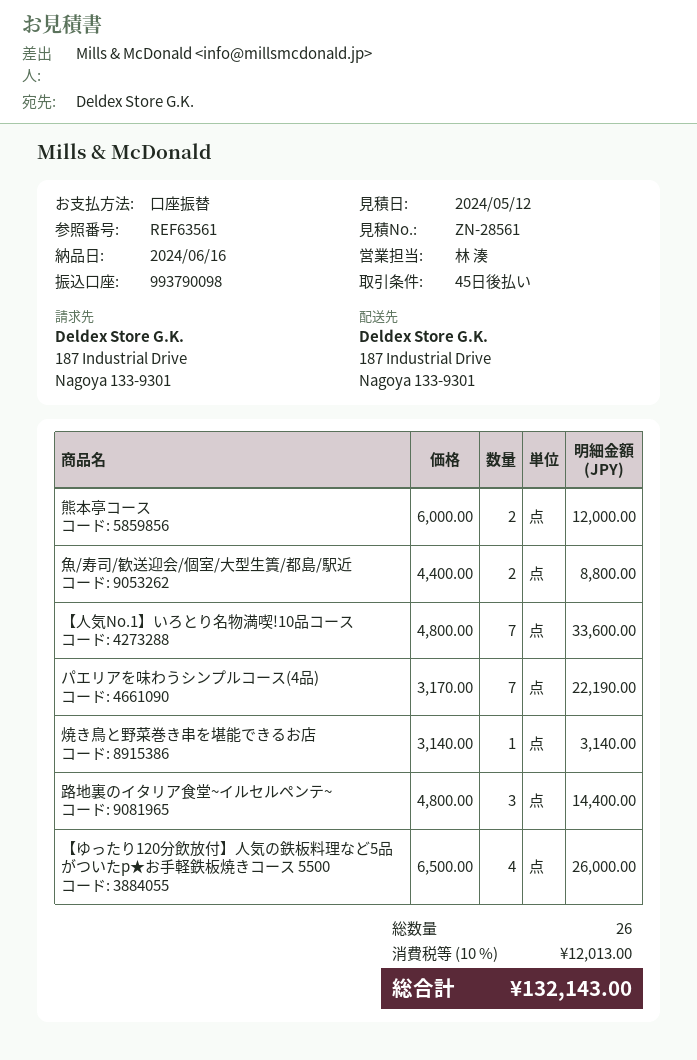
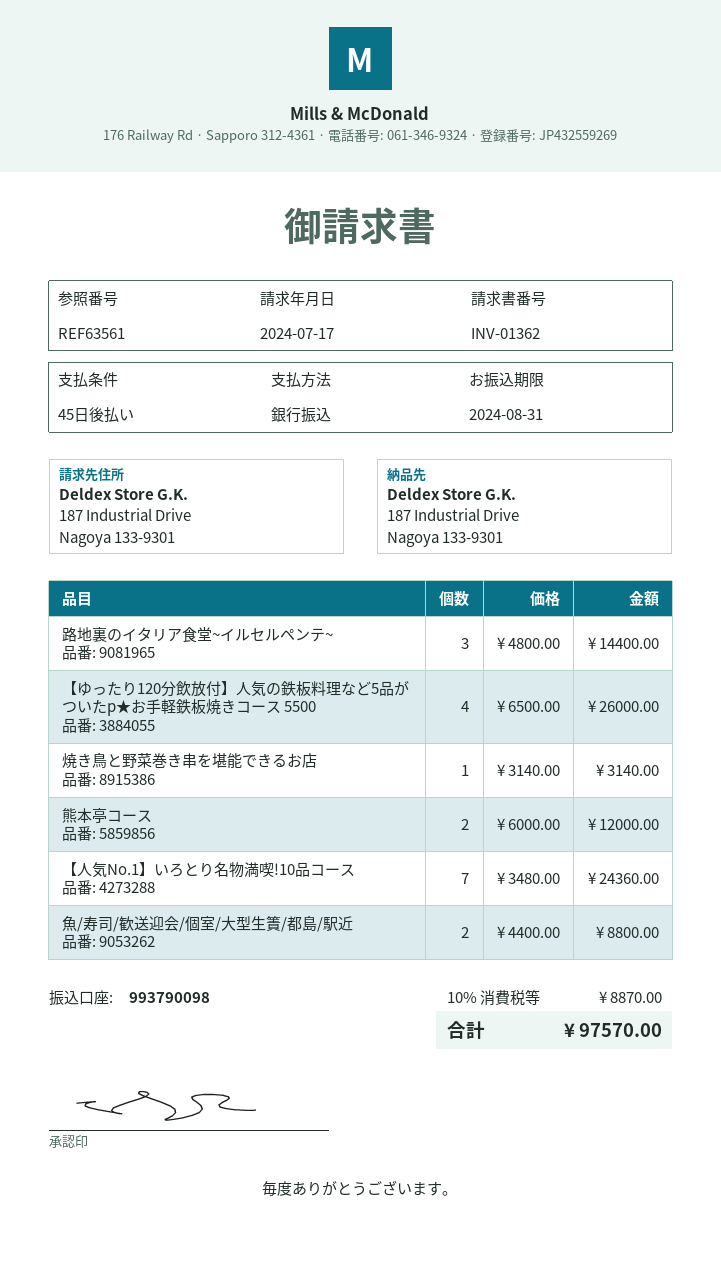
payment method: direct debit -> bank transfer
【人気No.1】いろとり名物満喫!10品コース: 7 x 4800.00 = 33600.00 -> 7 x 3480.00 = 24360.00
パエリアを味わうシンプルコース(4品): 7 x 3170.00 = 22190.00 -> none
tax: 10% = 12013.00 -> 10% = 8870.00
total: 132143.00 -> 97570.00

